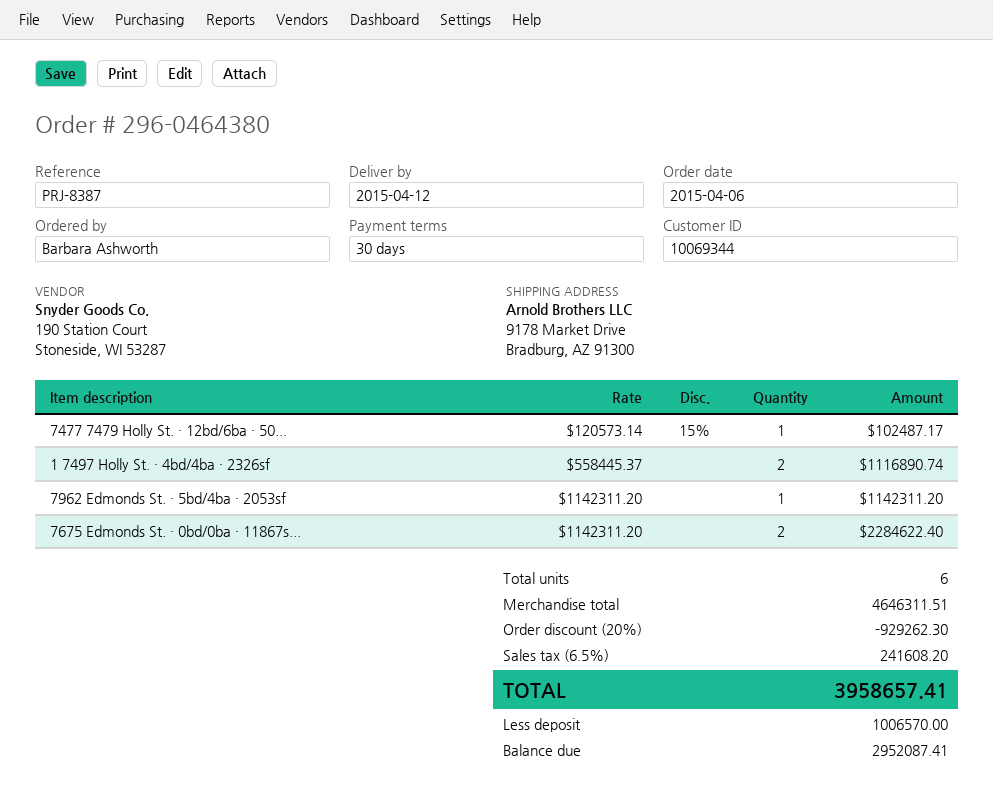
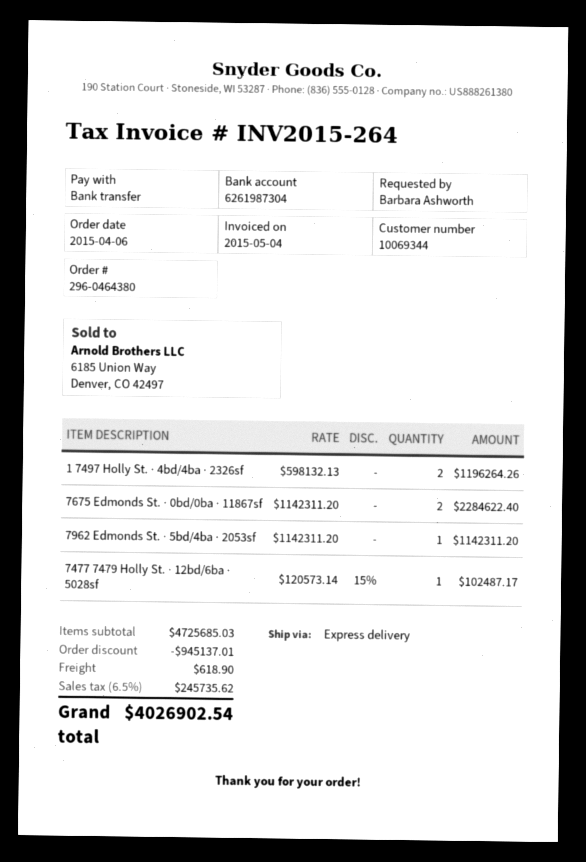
1 7497 Holly St. · 4bd/4ba · 2326sf: 2 x 558445.37 = 1116890.74 -> 2 x 598132.13 = 1196264.26
subtotal: 4646311.51 -> 4725685.03
discount: 929262.30 -> 945137.01
shipping: none -> 618.90
tax: 6.5% = 241608.20 -> 6.5% = 245735.62
total: 3958657.41 -> 4026902.54

